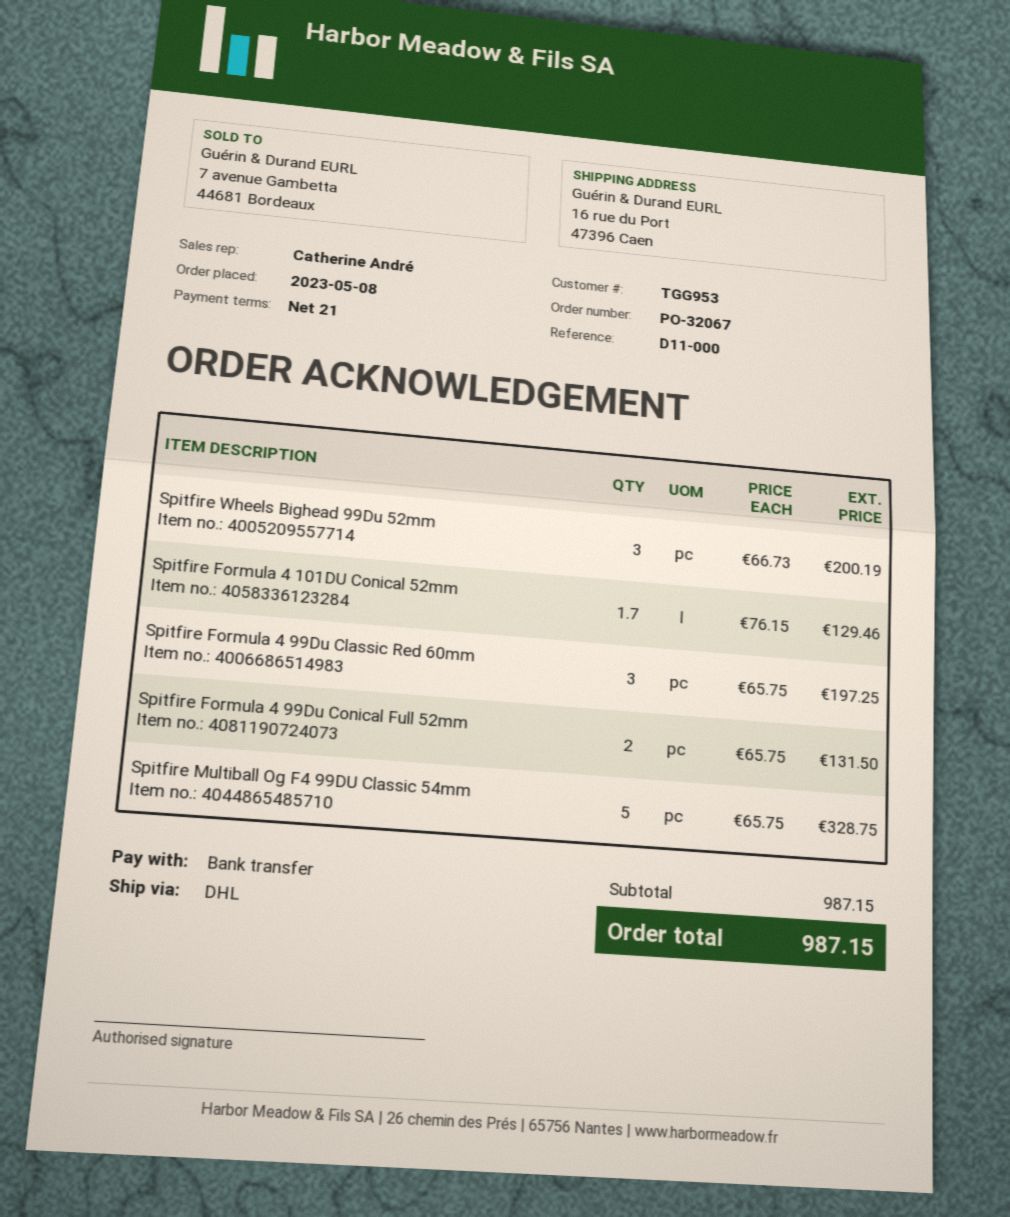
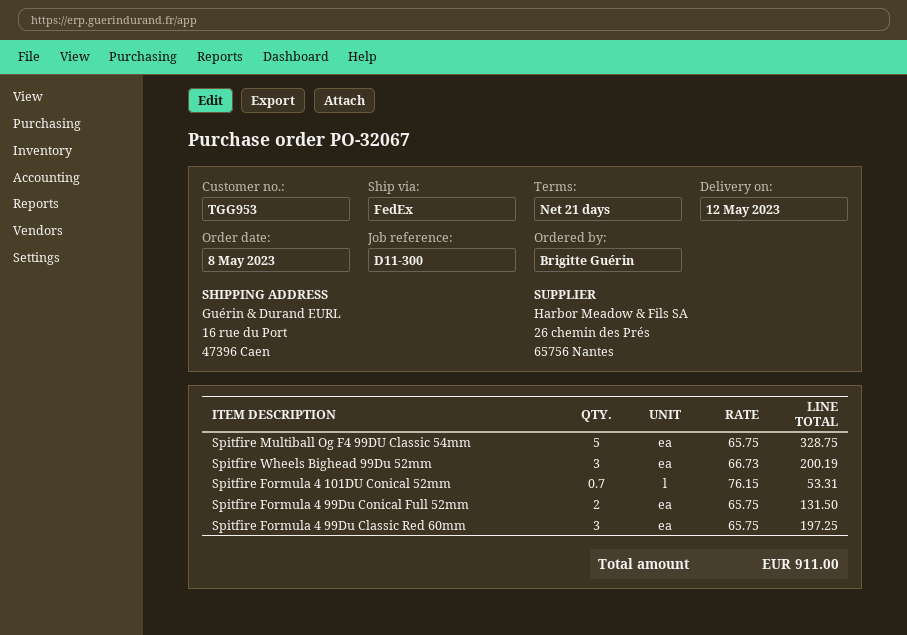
reference: D11-000 -> D11-300
shipping method: DHL -> FedEx
Spitfire Formula 4 101DU Conical 52mm: 1.7 x 76.15 = 129.46 -> 0.7 x 76.15 = 53.31
total: 987.15 -> 911.00

